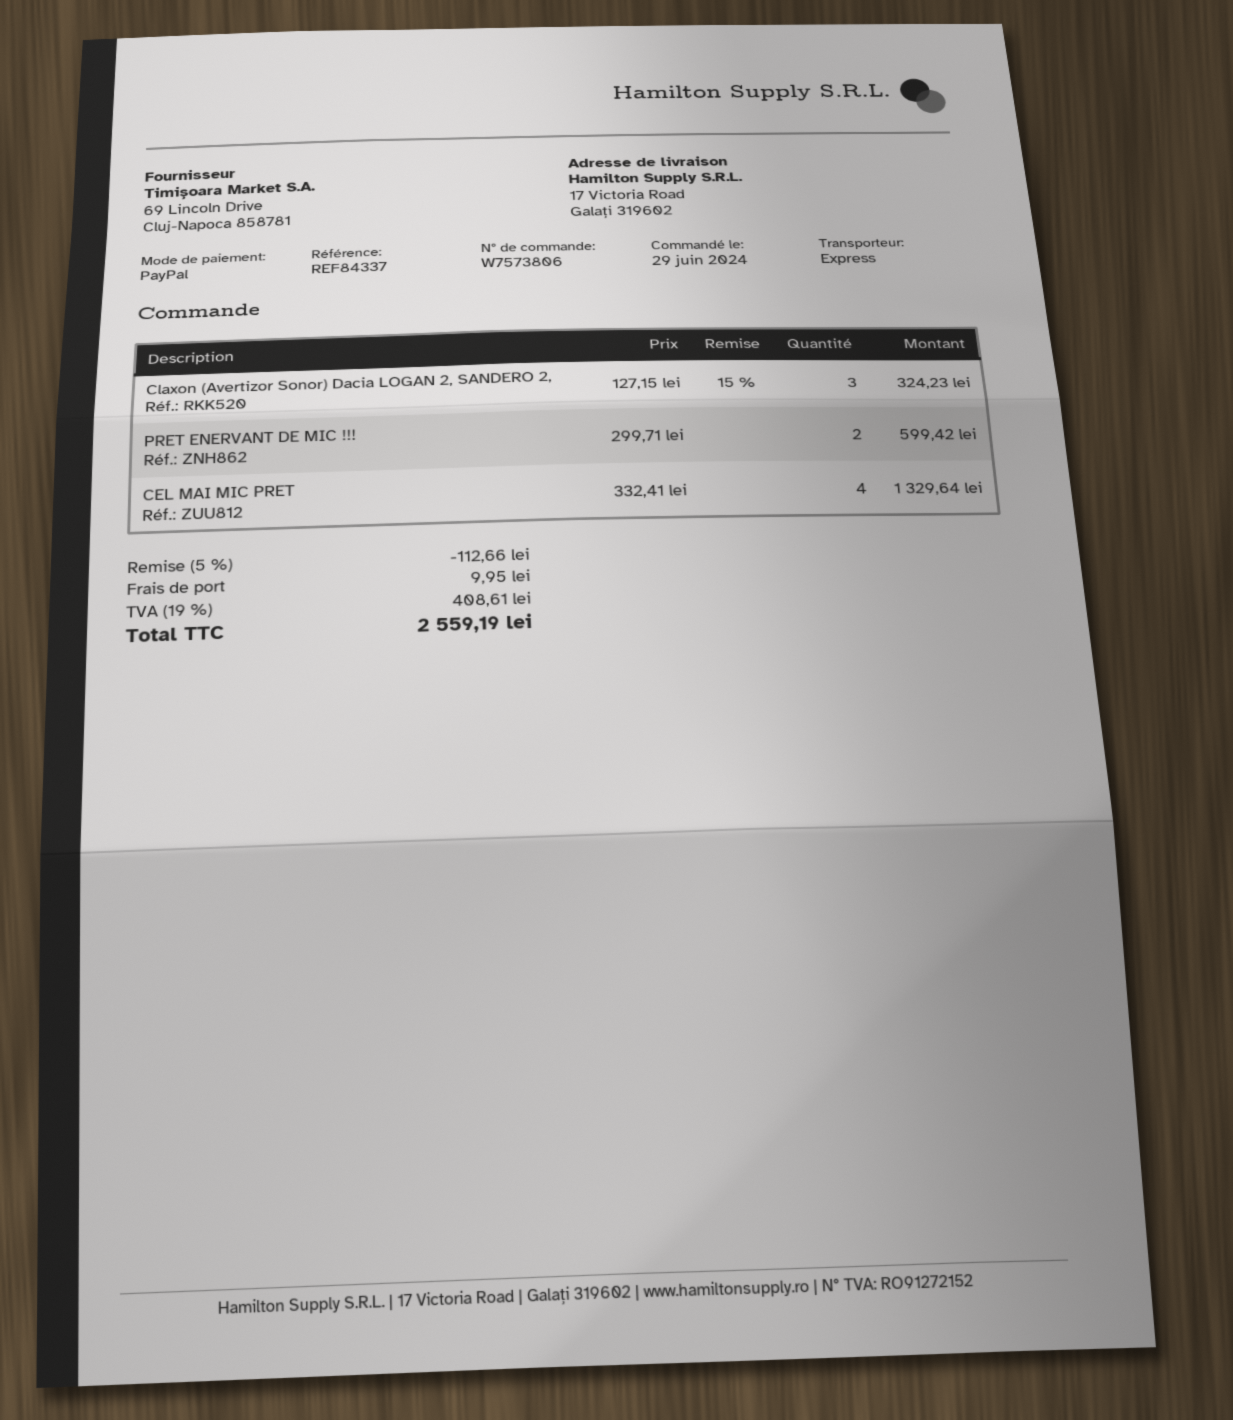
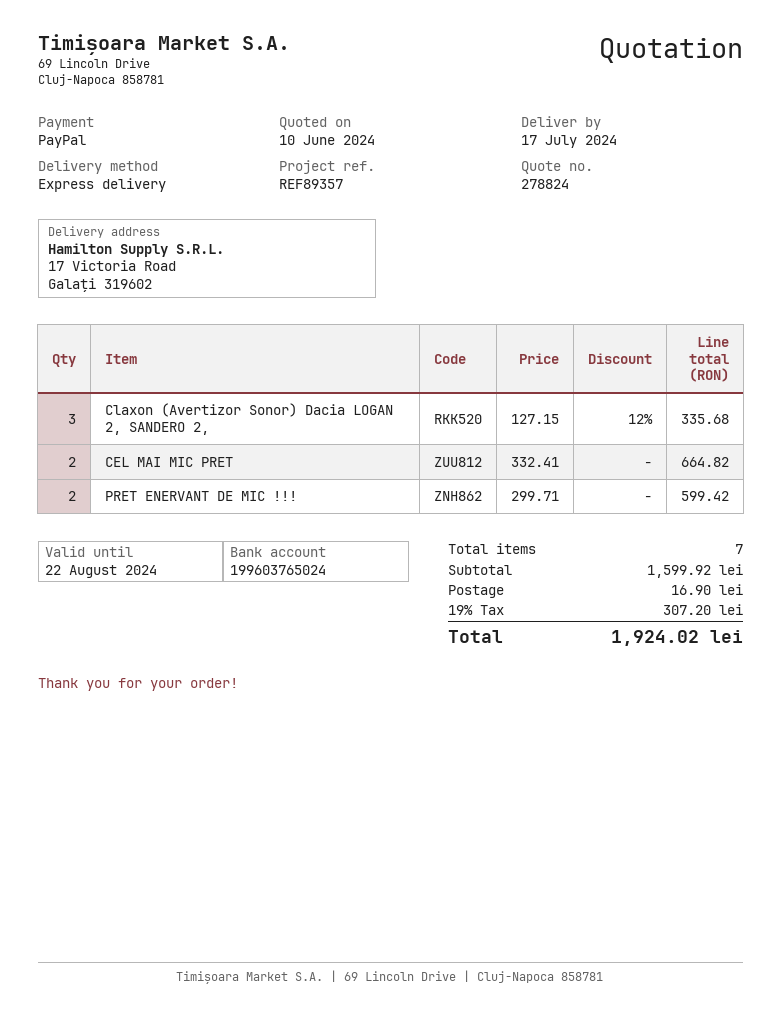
reference: REF84337 -> REF89357
Claxon (Avertizor Sonor) Dacia LOGAN 2, SANDERO 2,: 3 x 127.15 - 15% = 324.23 -> 3 x 127.15 - 12% = 335.68
CEL MAI MIC PRET: 4 x 332.41 = 1329.64 -> 2 x 332.41 = 664.82
discount: 5% = 112.66 -> none
shipping: 9.95 -> 16.90
tax: 19% = 408.61 -> 19% = 307.20
total: 2559.19 -> 1924.02

